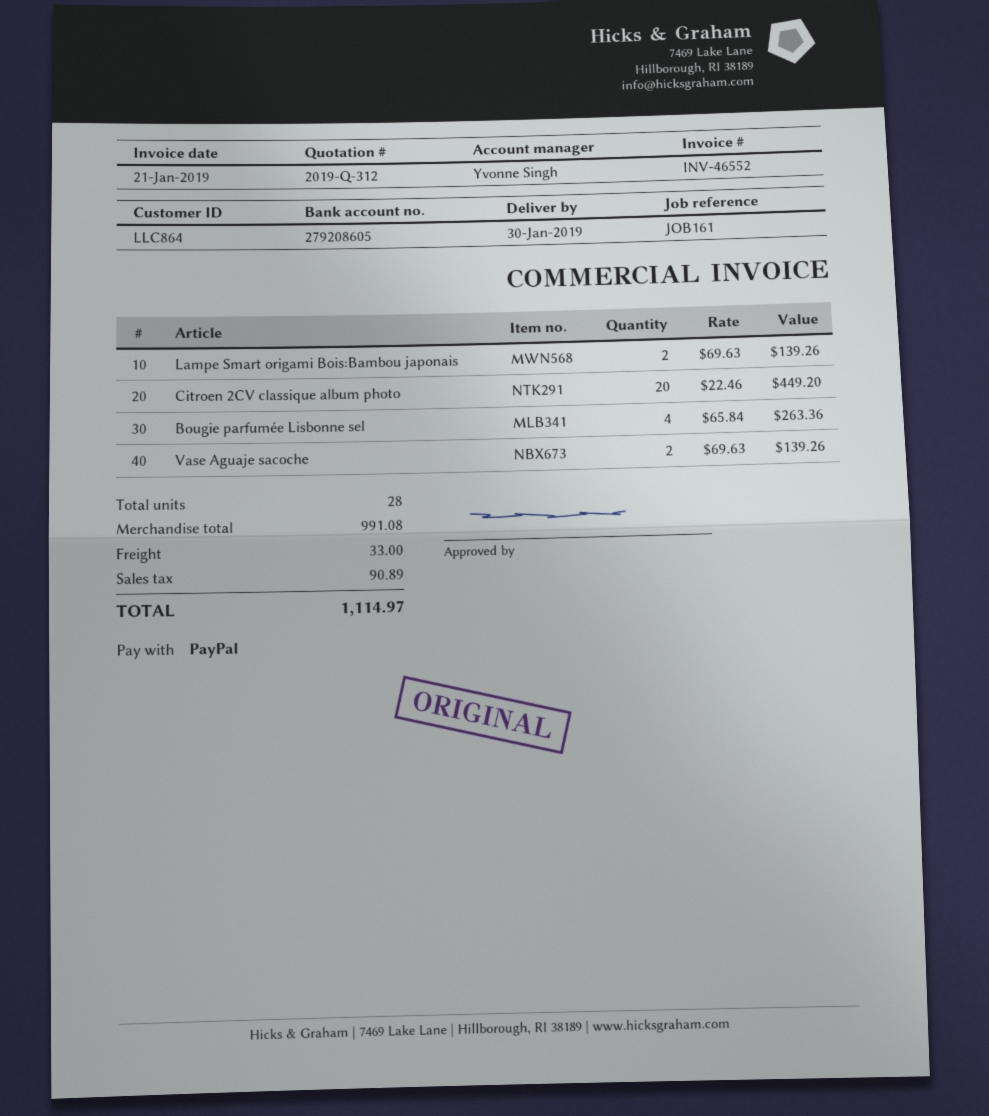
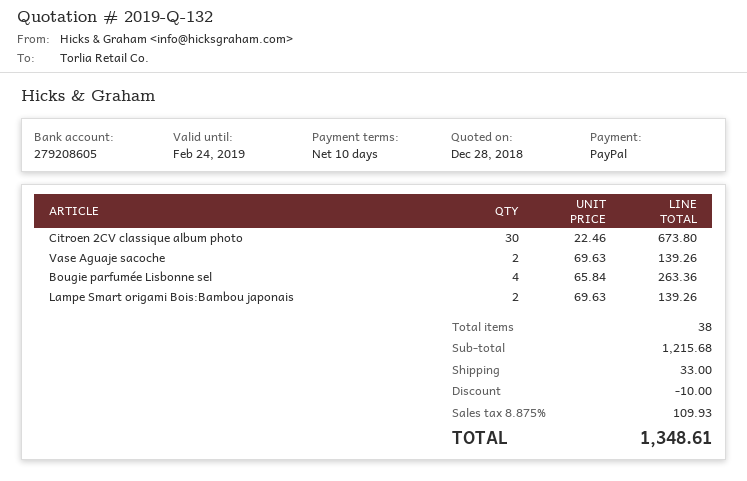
quote number: 2019-Q-312 -> 2019-Q-132
Citroen 2CV classique album photo: 20 x 22.46 = 449.20 -> 30 x 22.46 = 673.80
total quantity: 28 -> 38
subtotal: 991.08 -> 1215.68
discount: none -> 10.00
tax: 90.89 -> 109.93
total: 1114.97 -> 1348.61

